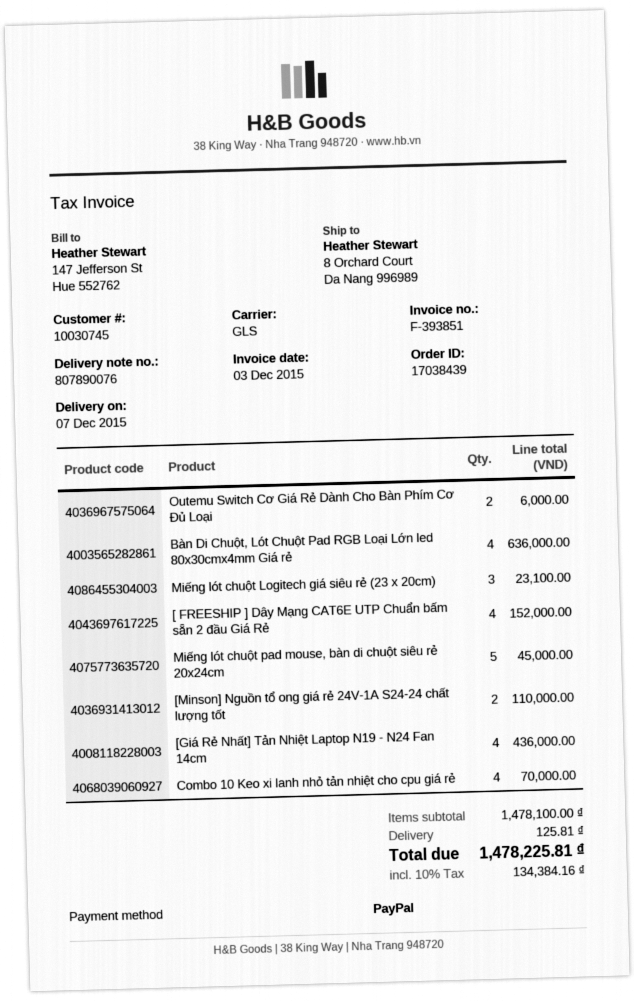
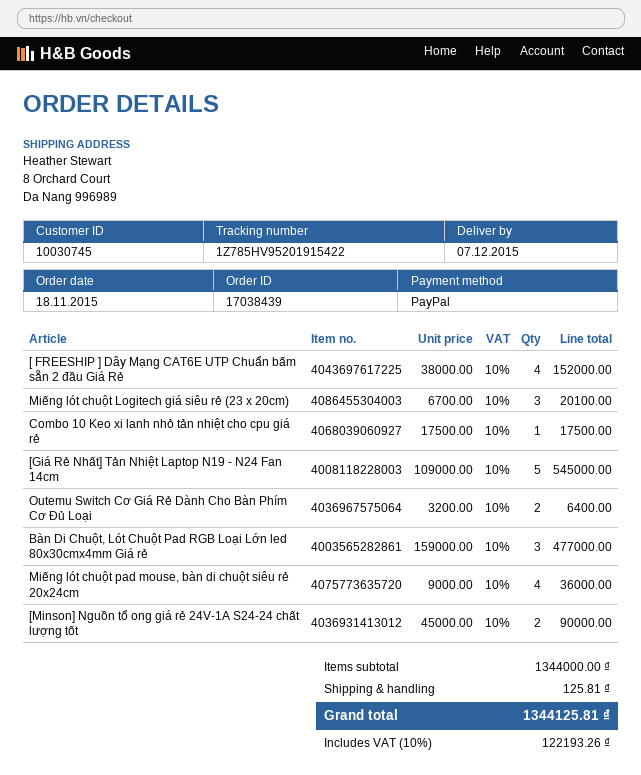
Outemu Switch Cơ Giá Rẻ Dành Cho Bàn Phím Cơ Đủ Loại: 2 for 6000.00 -> 2 for 6400.00
Bàn Di Chuột, Lót Chuột Pad RGB Loại Lớn led 80x30cmx4mm Giá rẻ: 4 for 636000.00 -> 3 for 477000.00
Miếng lót chuột Logitech giá siêu rẻ (23 x 20cm): 3 for 23100.00 -> 3 for 20100.00
Miếng lót chuột pad mouse, bàn di chuột siêu rẻ 20x24cm: 5 for 45000.00 -> 4 for 36000.00
[Minson] Nguồn tổ ong giá rẻ 24V-1A S24-24 chất lượng tốt: 2 for 110000.00 -> 2 for 90000.00
[Giá Rẻ Nhất] Tản Nhiệt Laptop N19 - N24 Fan 14cm: 4 for 436000.00 -> 5 for 545000.00
Combo 10 Keo xi lanh nhỏ tản nhiệt cho cpu giá rẻ: 4 for 70000.00 -> 1 for 17500.00
subtotal: 1478100.00 -> 1344000.00
tax: 10% = 134384.16 -> 10% = 122193.26
total: 1478225.81 -> 1344125.81

